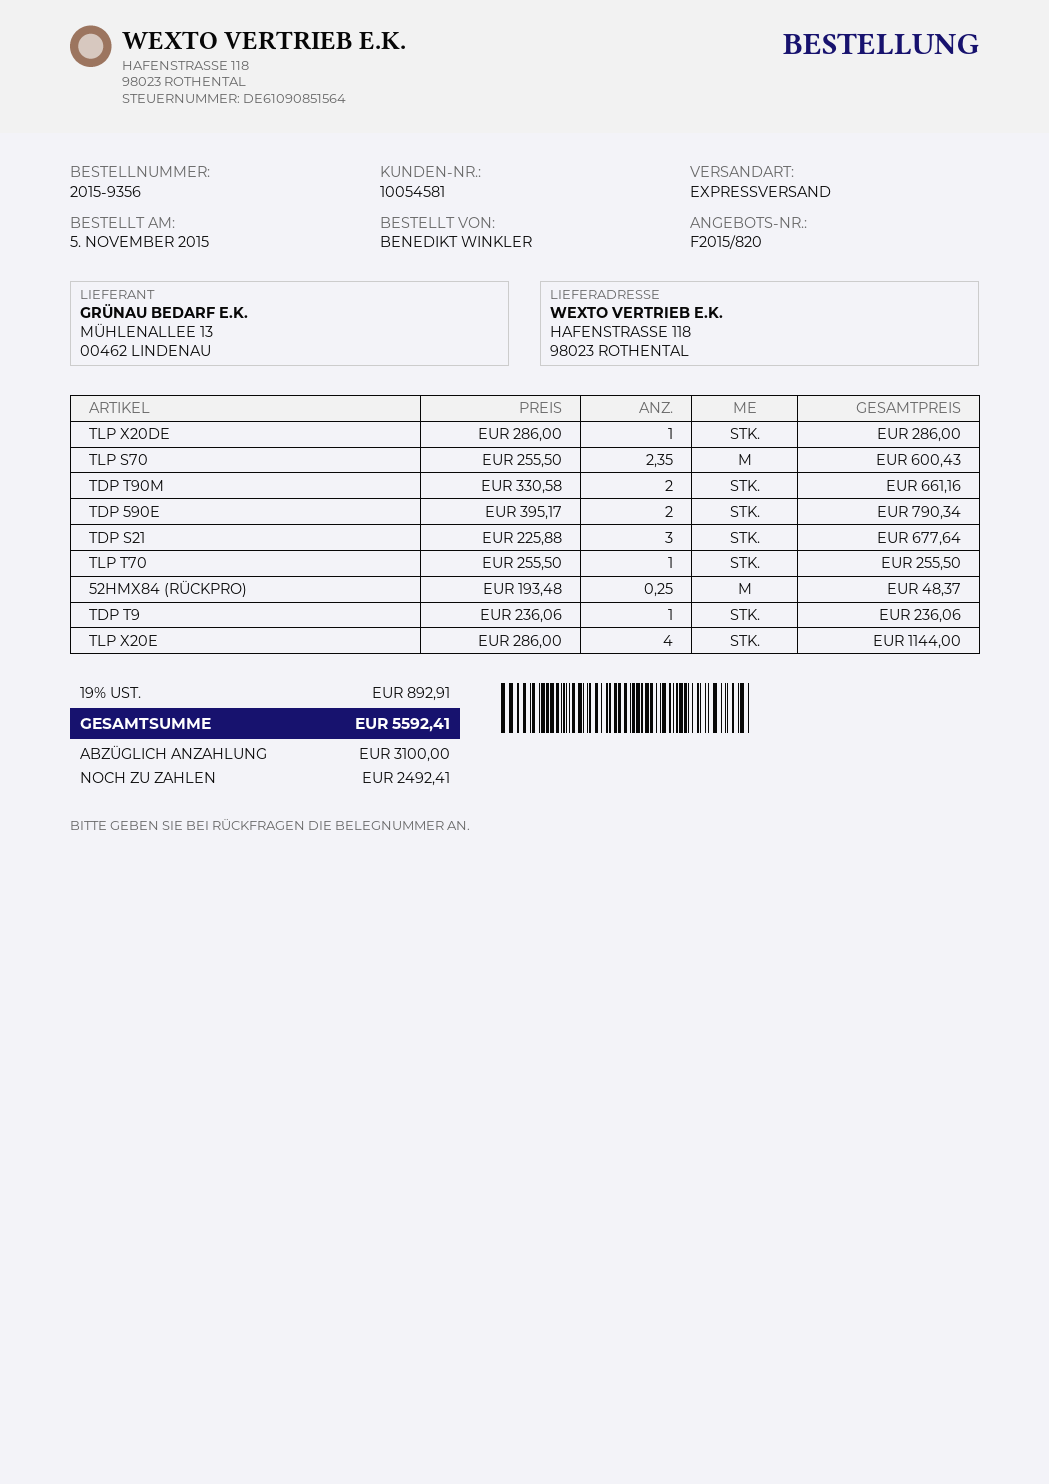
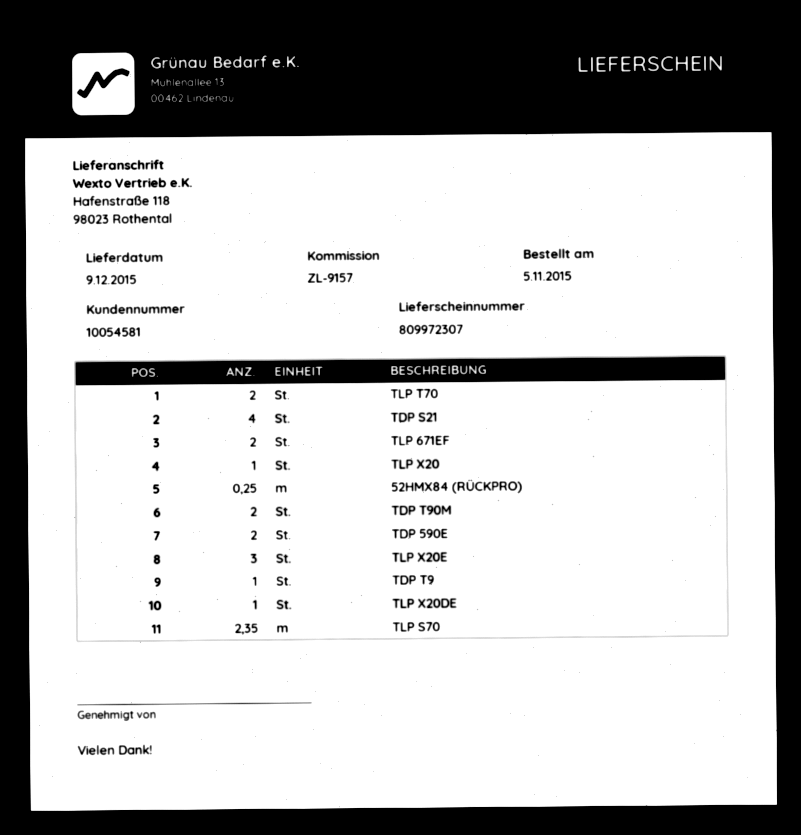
TDP S21: 3 -> 4
TLP T70: 1 -> 2
TLP X20E: 4 -> 3
TLP 671EF: none -> 2
TLP X20: none -> 1

